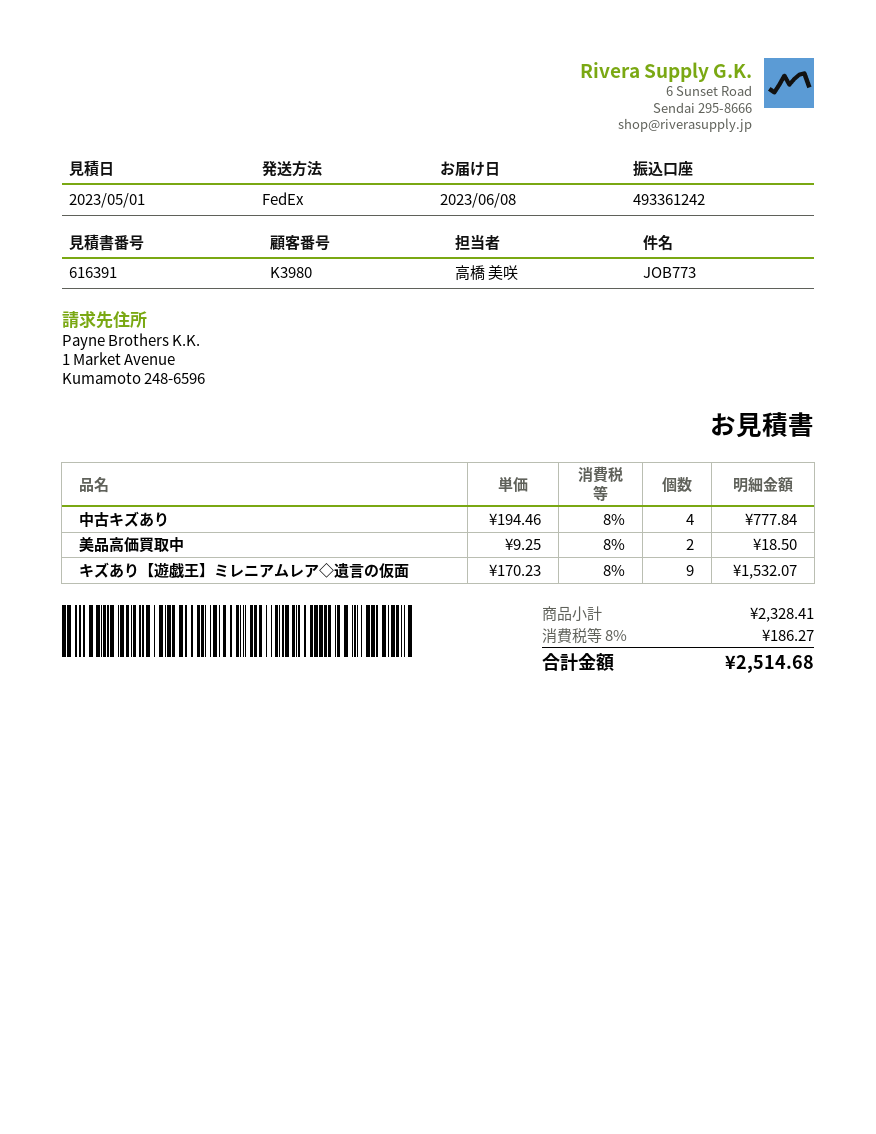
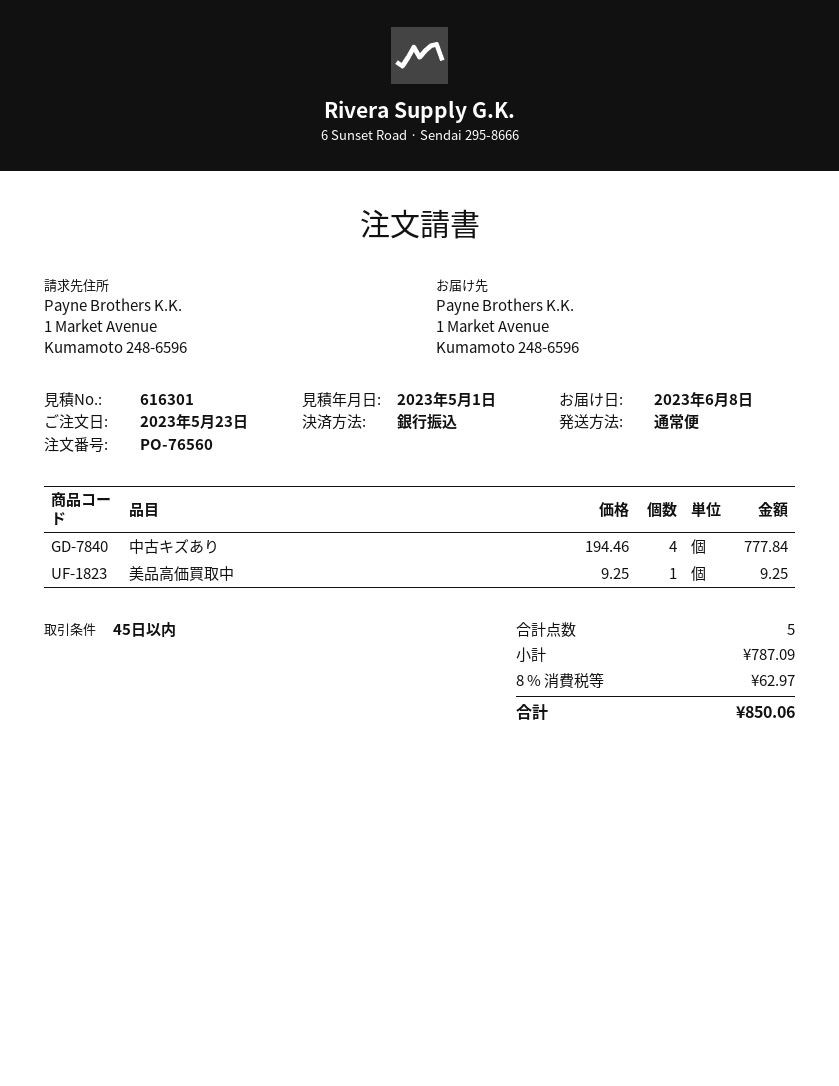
quote number: 616391 -> 616301
shipping method: FedEx -> standard
美品高価買取中: 2 x 9.25 = 18.50 -> 1 x 9.25 = 9.25
キズあり【遊戯王】ミレニアムレア◇遺言の仮面: 9 x 170.23 = 1532.07 -> none
subtotal: 2328.41 -> 787.09
tax: 8% = 186.27 -> 8% = 62.97
total: 2514.68 -> 850.06

